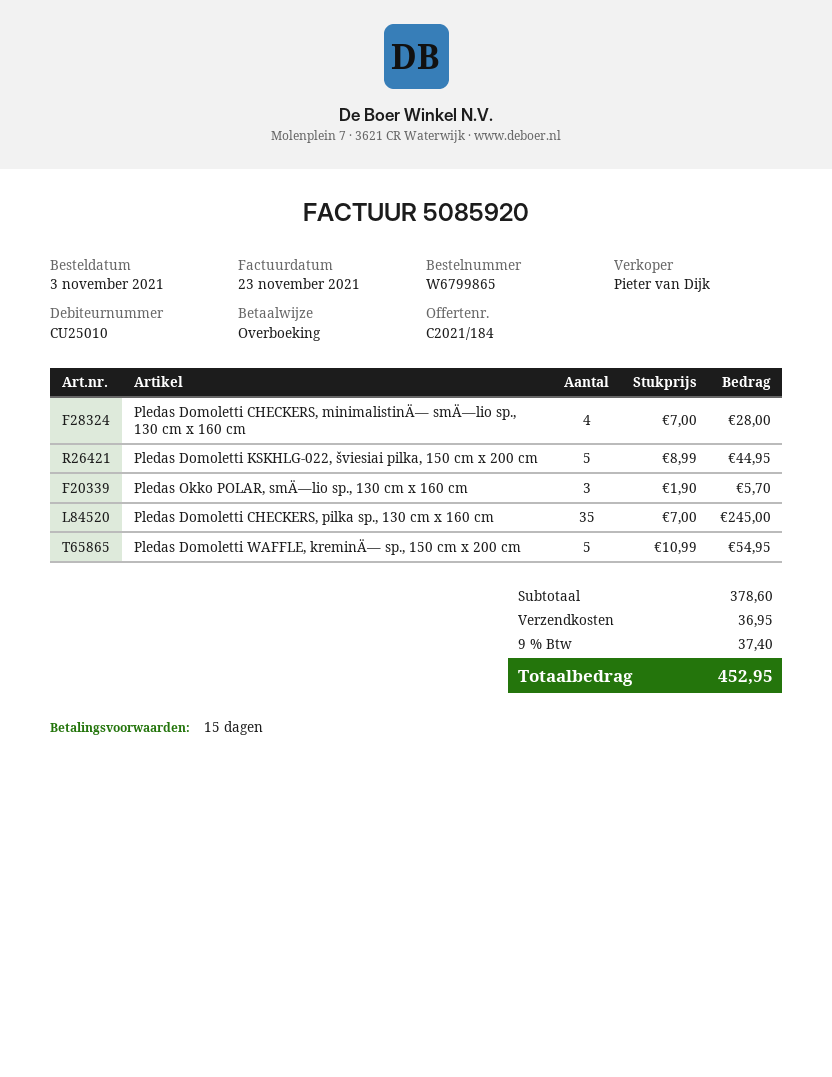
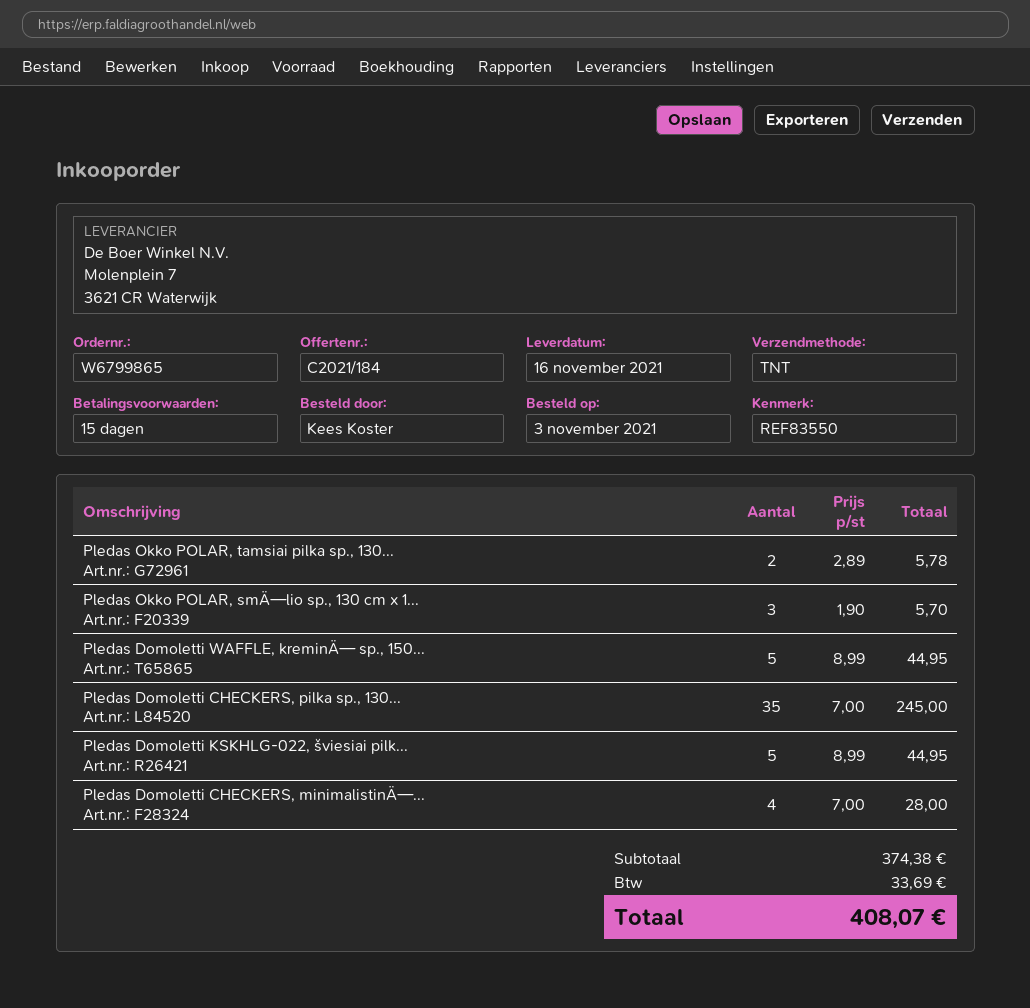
Pledas Domoletti WAFFLE, kreminÄ— sp., 150 cm x 200 cm: 5 x 10.99 = 54.95 -> 5 x 8.99 = 44.95
Pledas Okko POLAR, tamsiai pilka sp., 130...: none -> 2 x 2.89 = 5.78
subtotal: 378.60 -> 374.38
shipping: 36.95 -> none
tax: 37.40 -> 33.69
total: 452.95 -> 408.07

